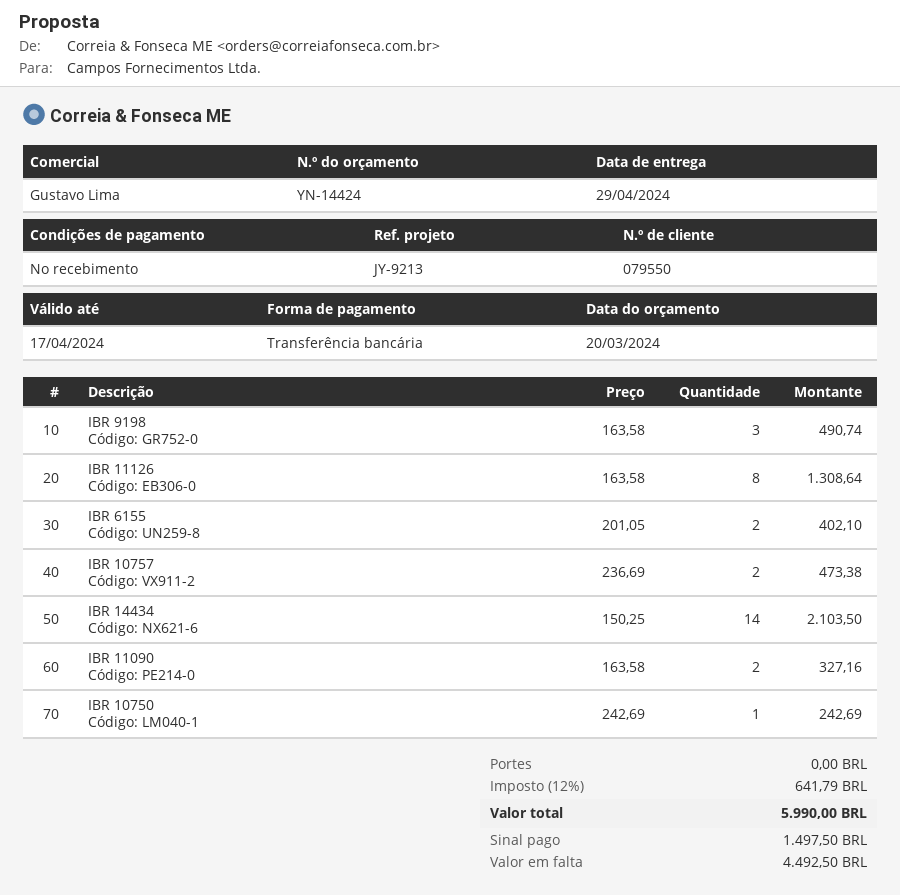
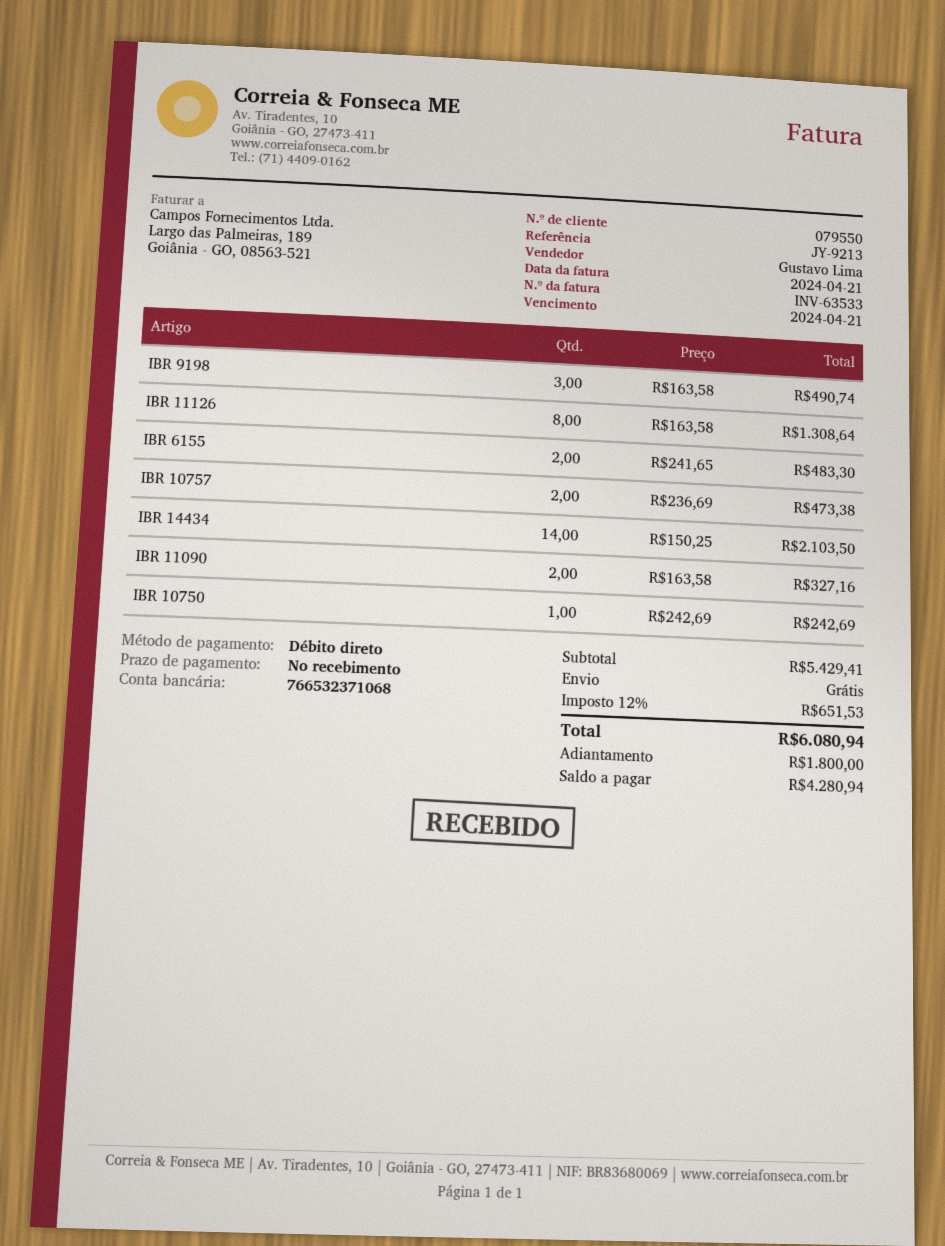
payment method: bank transfer -> direct debit
IBR 6155: 2 x 201.05 = 402.10 -> 2 x 241.65 = 483.30
tax: 12% = 641.79 -> 12% = 651.53
total: 5990.00 -> 6080.94
deposit: 1497.50 -> 1800.00
balance: 4492.50 -> 4280.94

